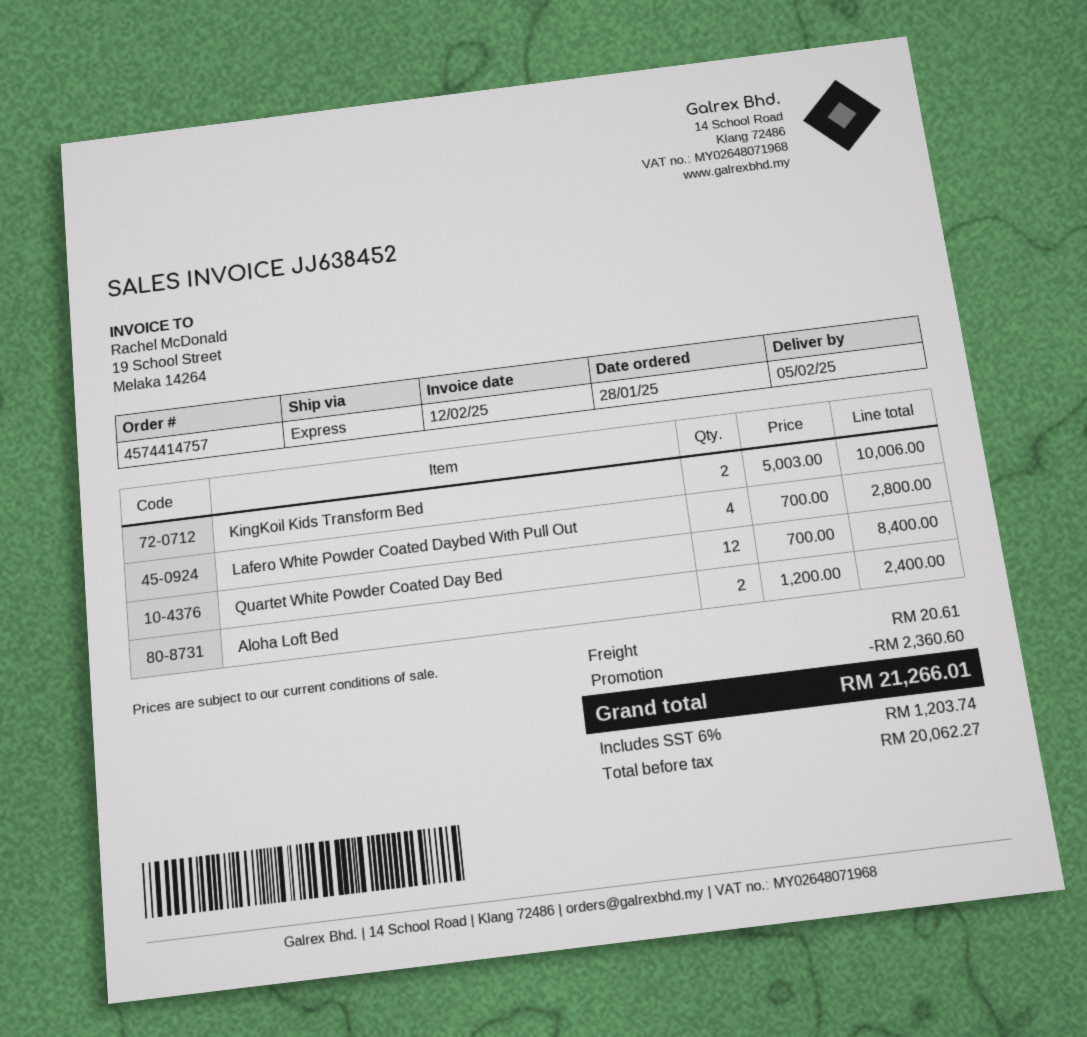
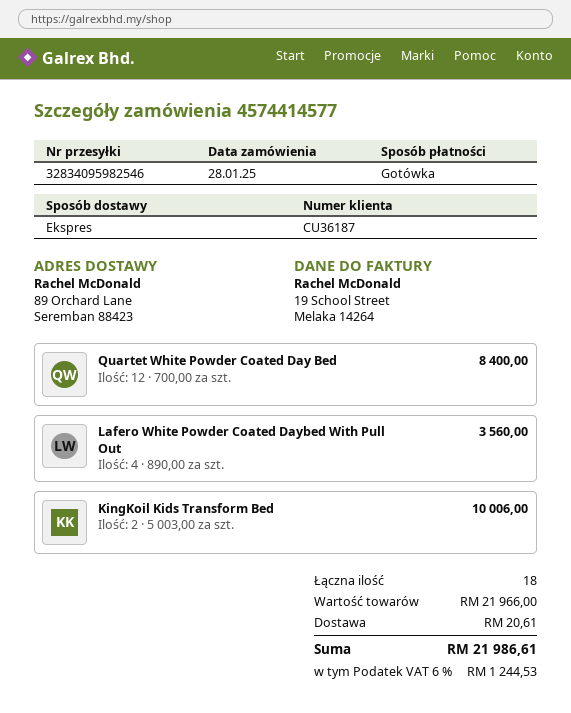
order number: 4574414757 -> 4574414577
Lafero White Powder Coated Daybed With Pull Out: 4 x 700.00 = 2800.00 -> 4 x 890.00 = 3560.00
Aloha Loft Bed: 2 x 1200.00 = 2400.00 -> none
discount: 2360.60 -> none
tax: 6% = 1203.74 -> 6% = 1244.53
total: 21266.01 -> 21986.61

